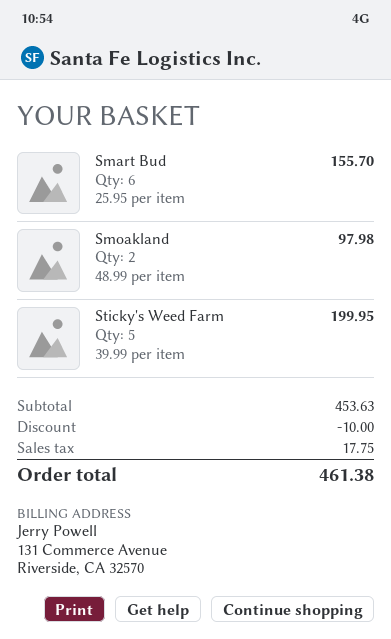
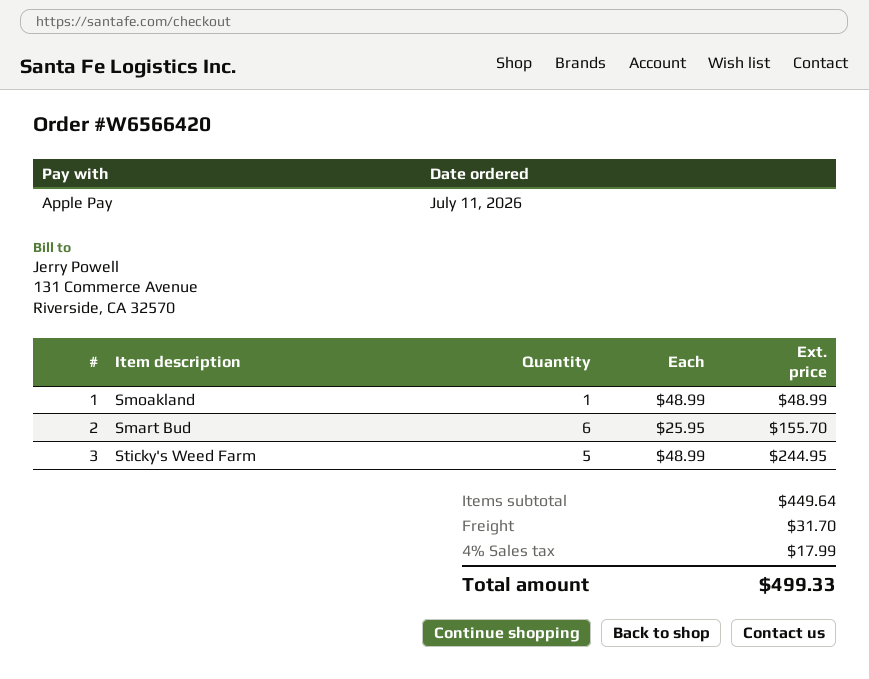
Smoakland: 2 x 48.99 = 97.98 -> 1 x 48.99 = 48.99
Sticky's Weed Farm: 5 x 39.99 = 199.95 -> 5 x 48.99 = 244.95
subtotal: 453.63 -> 449.64
discount: 10.00 -> none
shipping: none -> 31.70
tax: 17.75 -> 17.99
total: 461.38 -> 499.33

